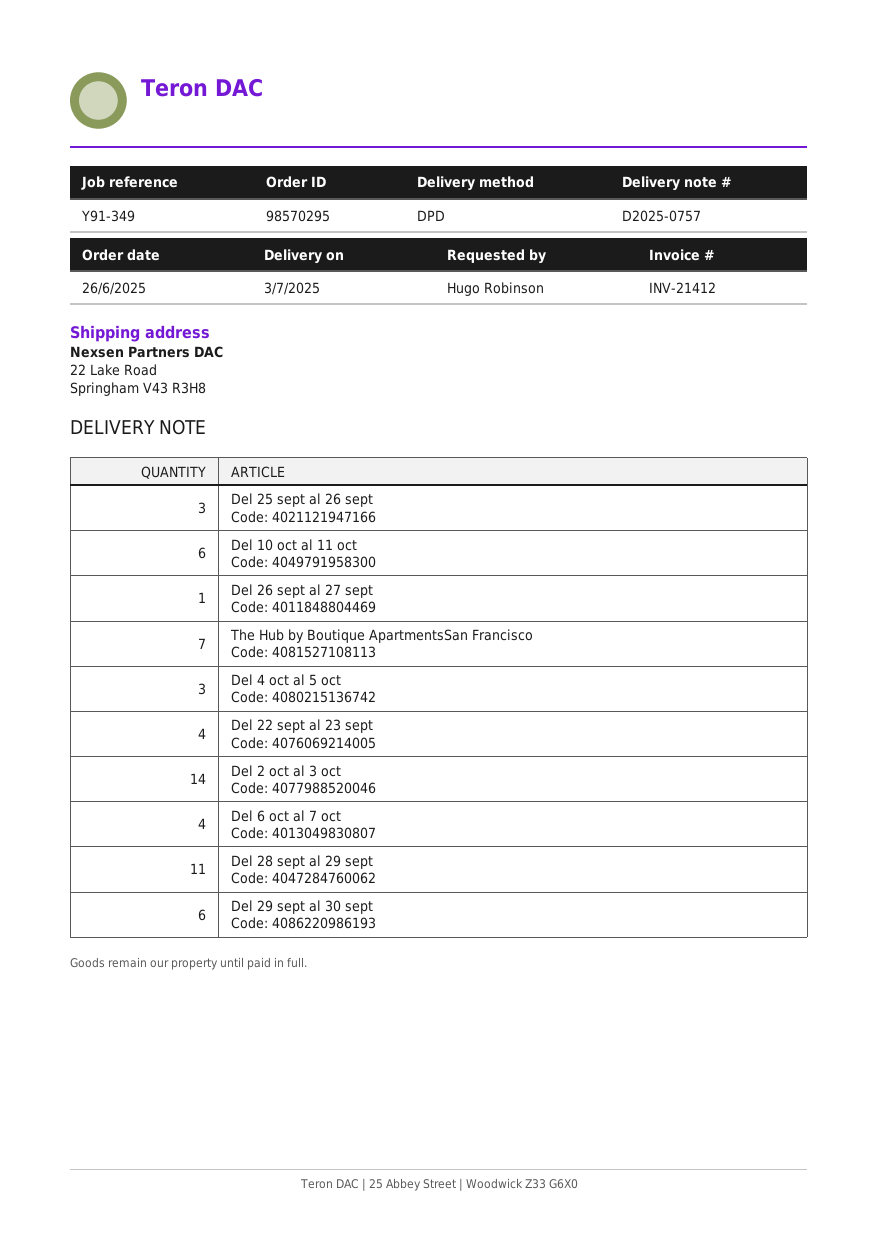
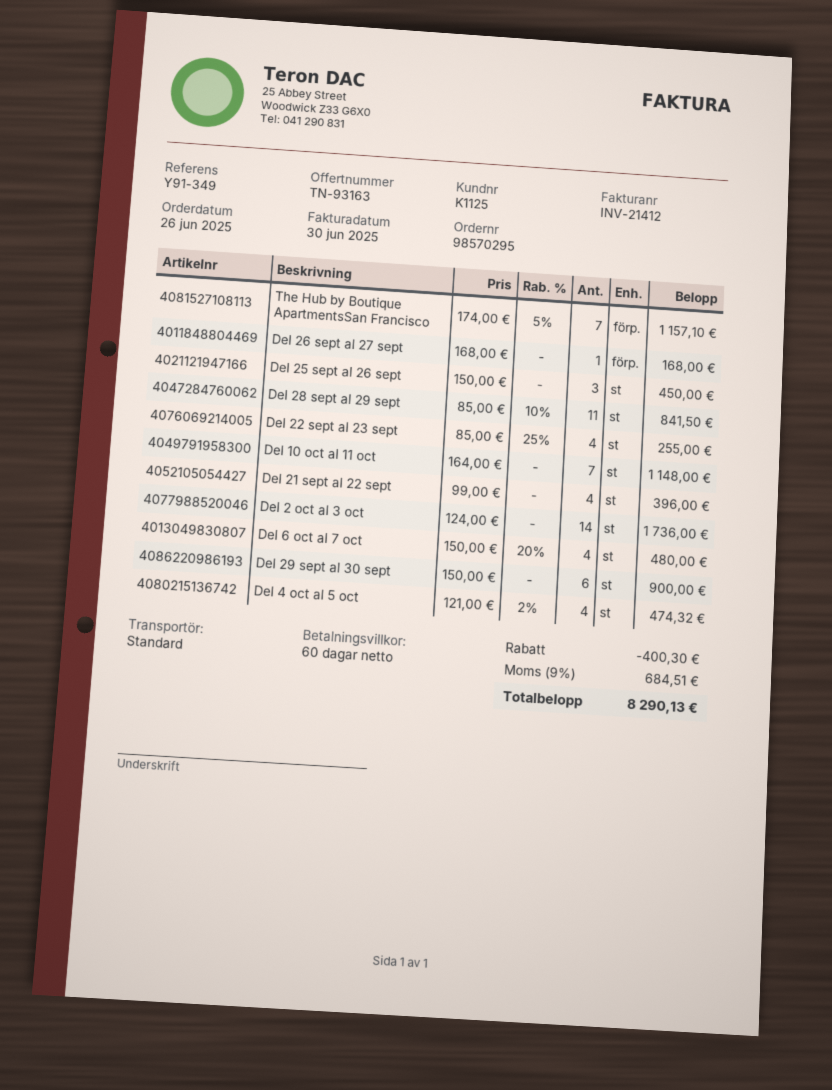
shipping method: DPD -> standard
Del 10 oct al 11 oct: 6 -> 7
Del 4 oct al 5 oct: 3 -> 4
Del 21 sept al 22 sept: none -> 4

